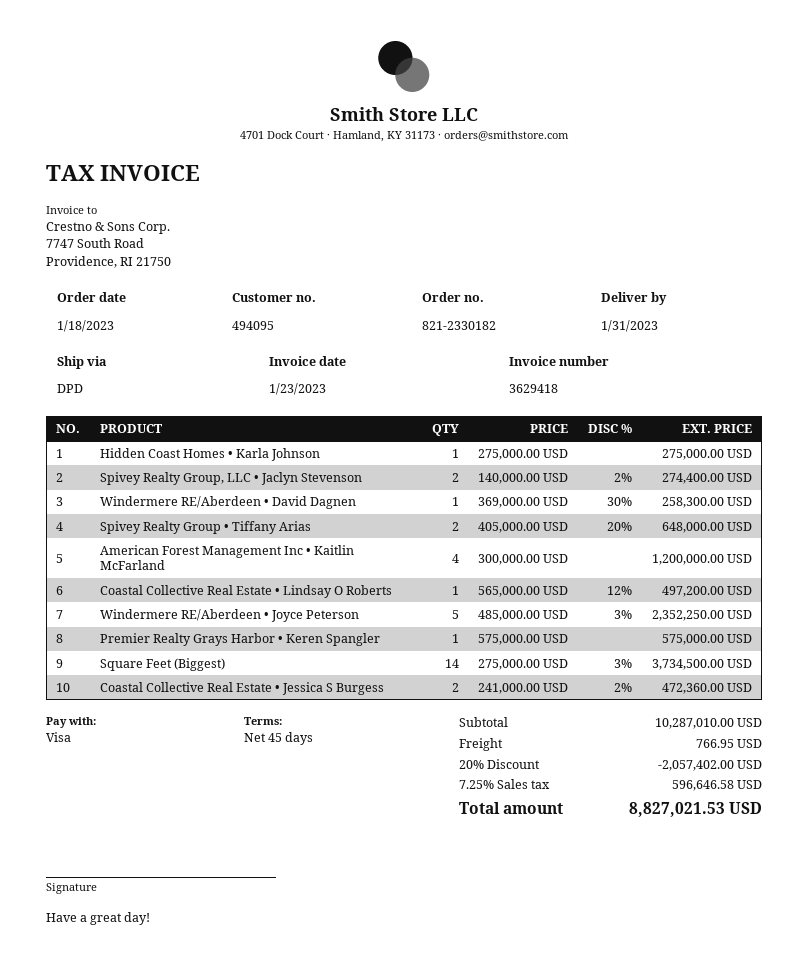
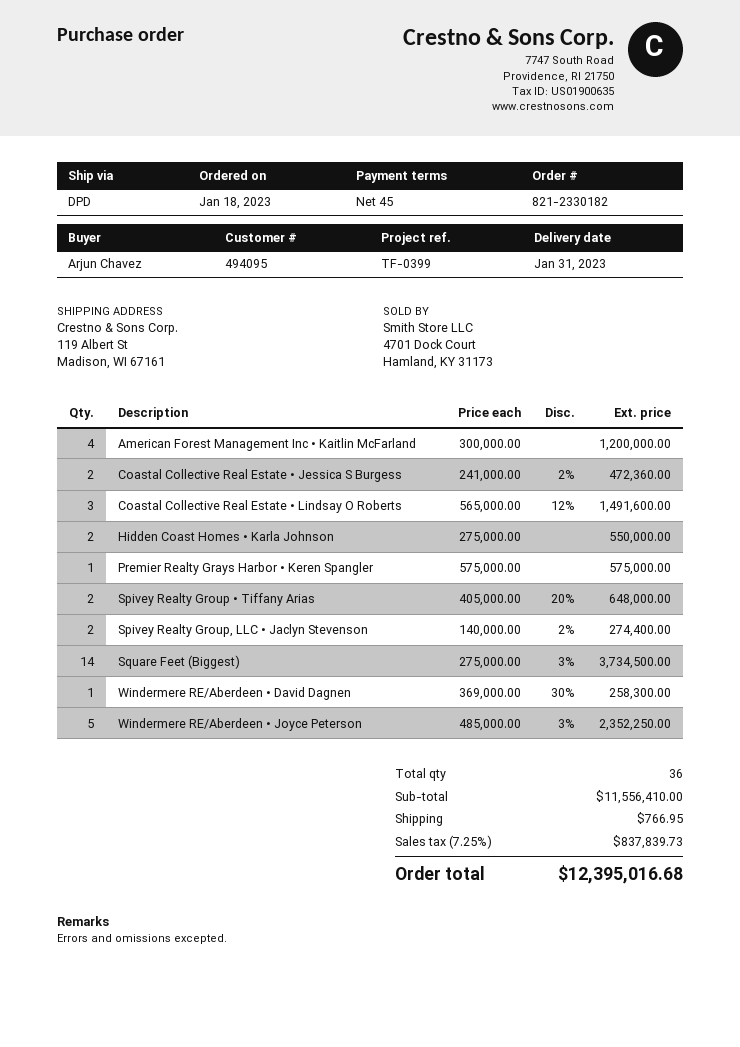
Hidden Coast Homes • Karla Johnson: 1 x 275000.00 = 275000.00 -> 2 x 275000.00 = 550000.00
Coastal Collective Real Estate • Lindsay O Roberts: 1 x 565000.00 - 12% = 497200.00 -> 3 x 565000.00 - 12% = 1491600.00
subtotal: 10287010.00 -> 11556410.00
discount: 20% = 2057402.00 -> none
tax: 7.25% = 596646.58 -> 7.25% = 837839.73
total: 8827021.53 -> 12395016.68

